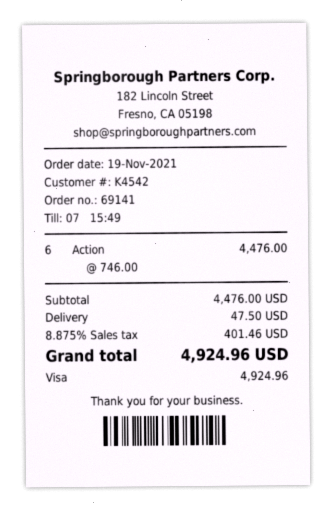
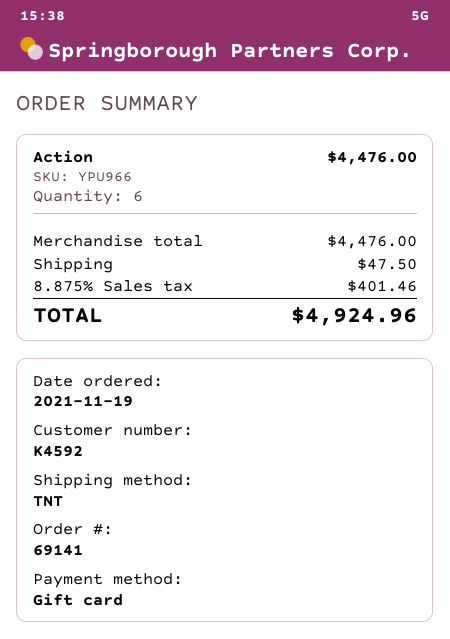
customer number: K4542 -> K4592
payment method: Visa -> gift card

